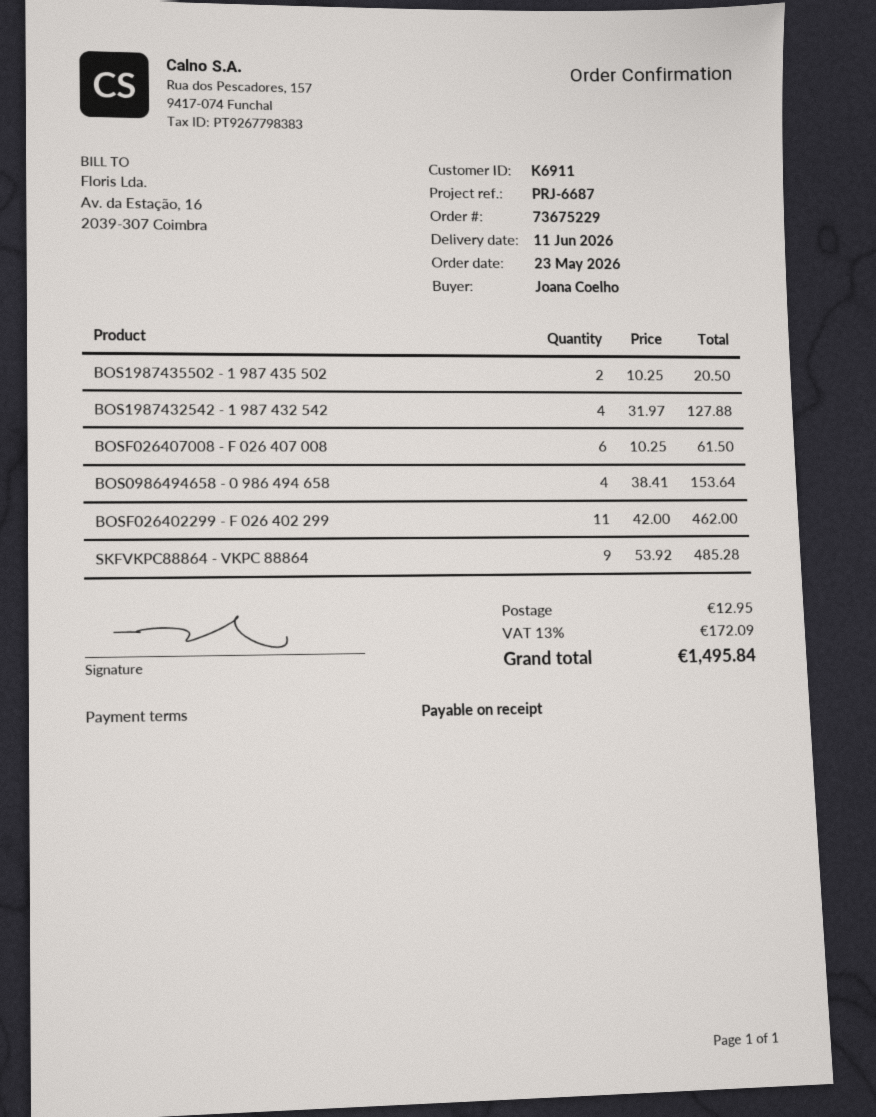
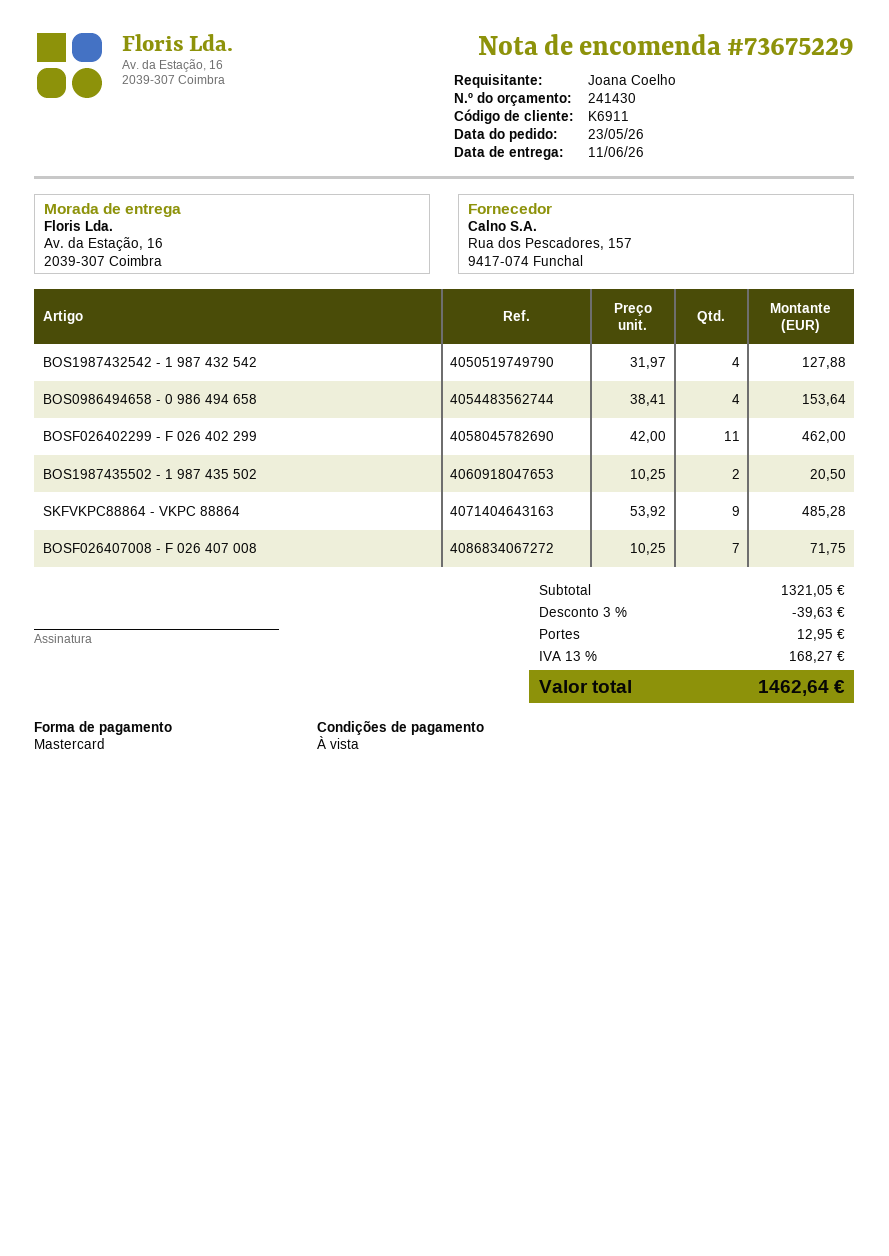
BOSF026407008 - F 026 407 008: 6 x 10.25 = 61.50 -> 7 x 10.25 = 71.75
discount: none -> 3% = 39.63
tax: 13% = 172.09 -> 13% = 168.27
total: 1495.84 -> 1462.64

